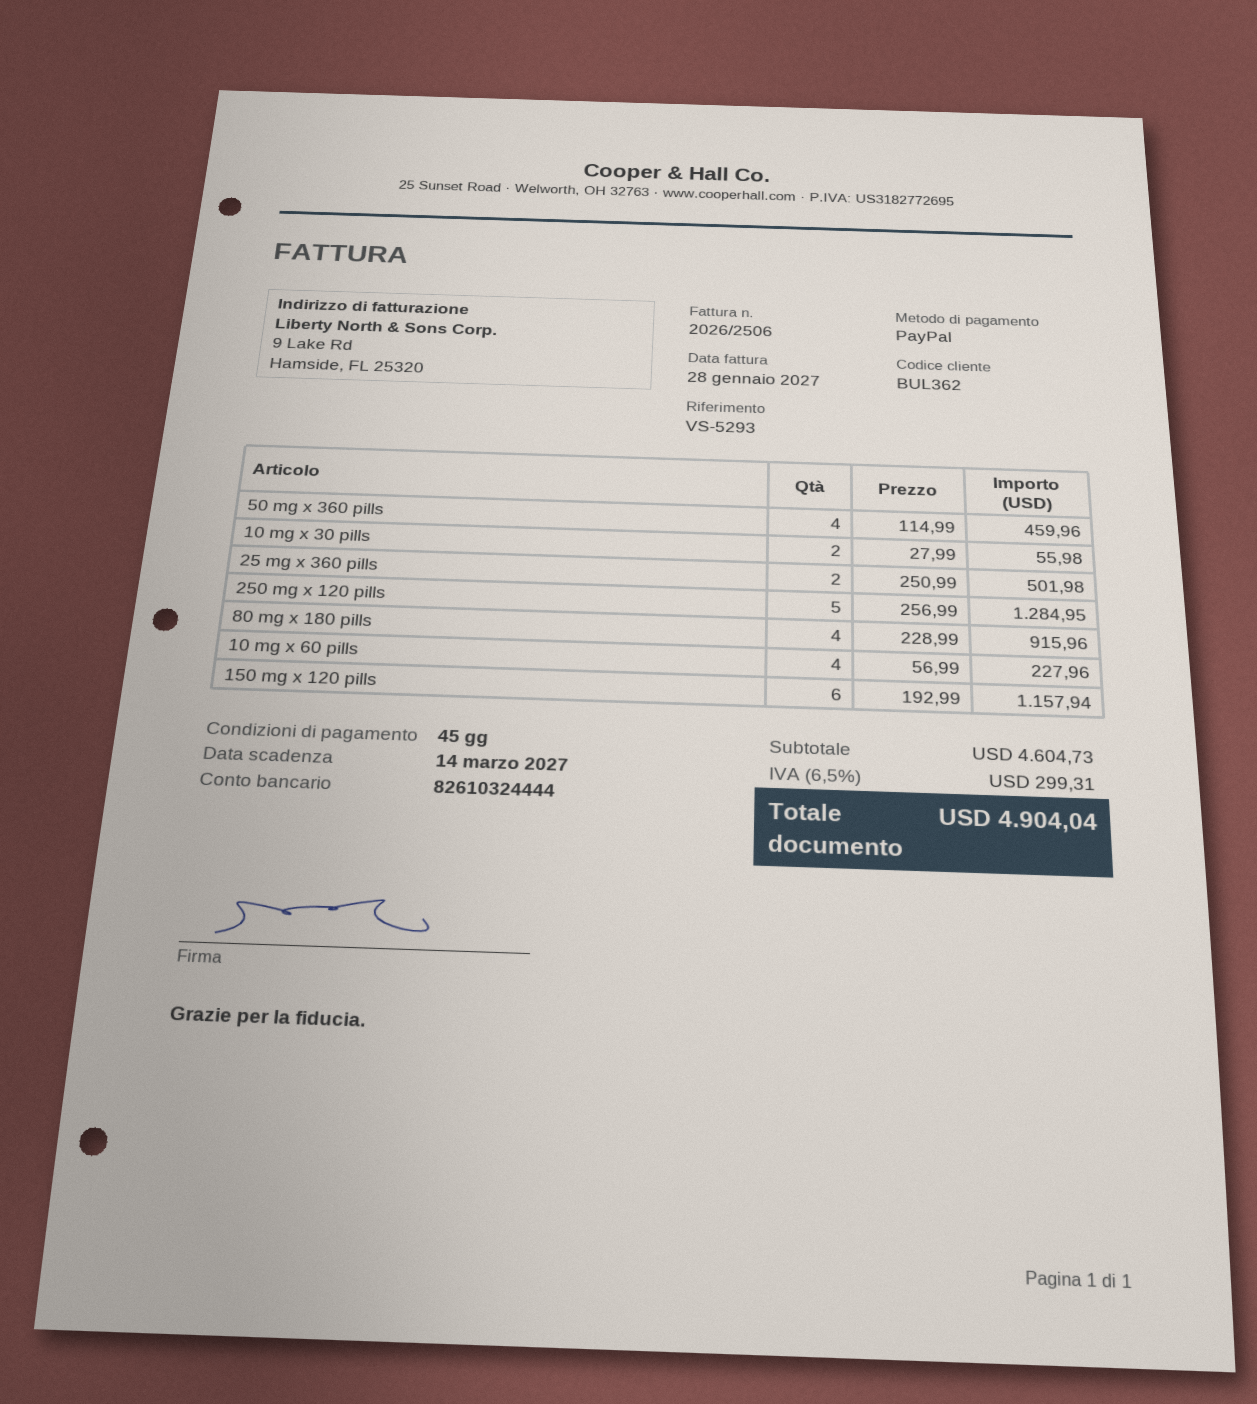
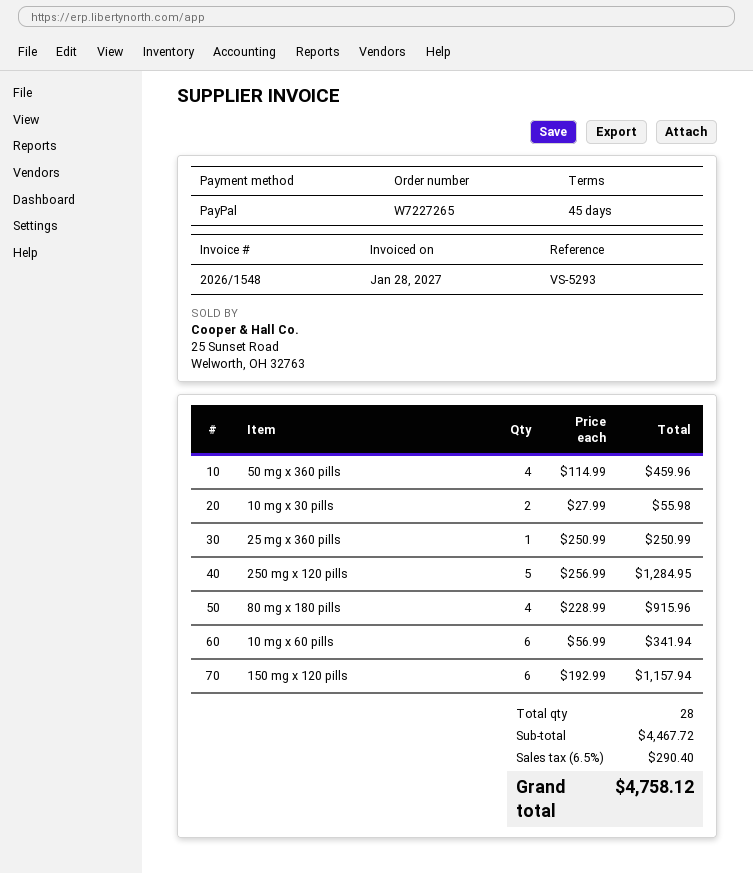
invoice number: 2026/2506 -> 2026/1548
25 mg x 360 pills: 2 x 250.99 = 501.98 -> 1 x 250.99 = 250.99
10 mg x 60 pills: 4 x 56.99 = 227.96 -> 6 x 56.99 = 341.94
subtotal: 4604.73 -> 4467.72
tax: 6.5% = 299.31 -> 6.5% = 290.40
total: 4904.04 -> 4758.12

